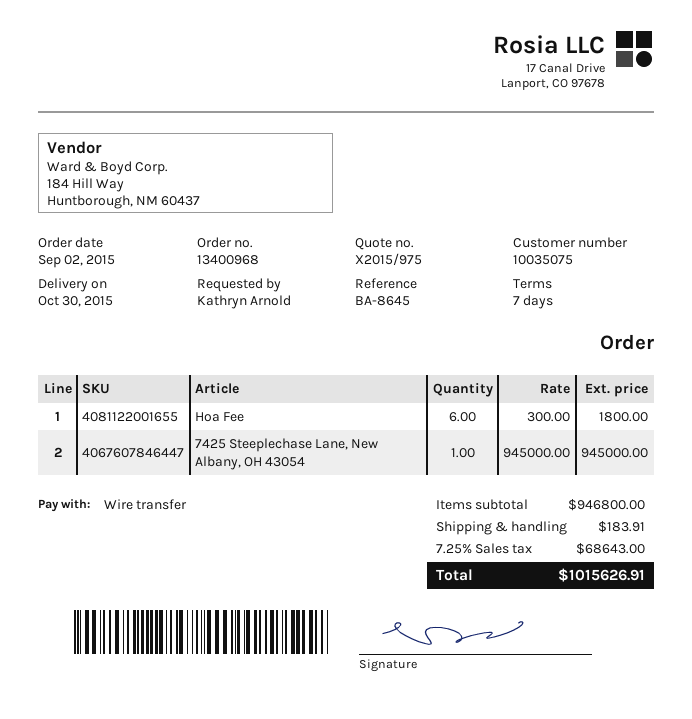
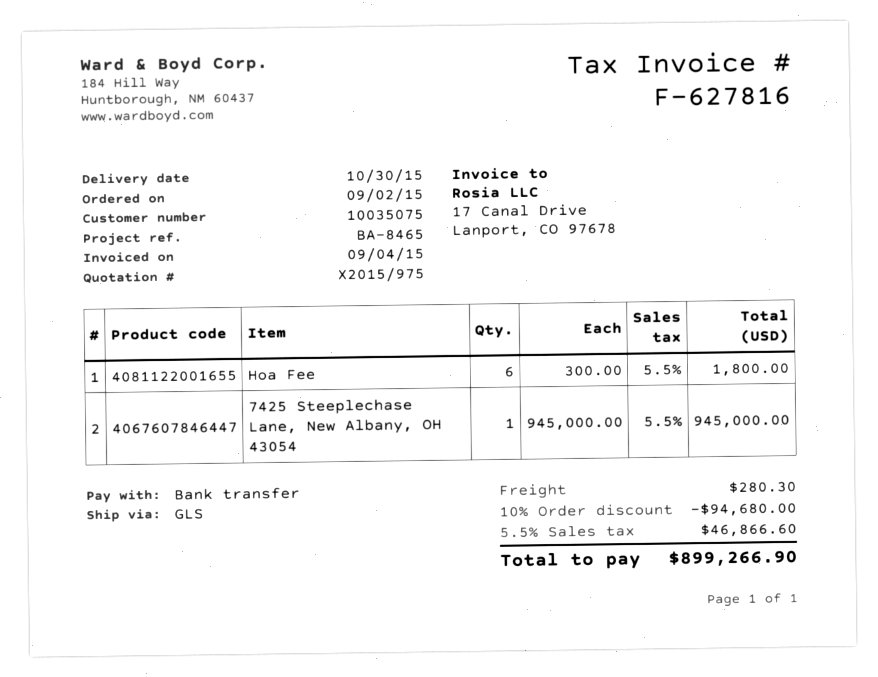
reference: BA-8645 -> BA-8465
discount: none -> 10% = 94680.00
shipping: 183.91 -> 280.30
tax: 7.25% = 68643.00 -> 5.5% = 46866.60
total: 1015626.91 -> 899266.90

